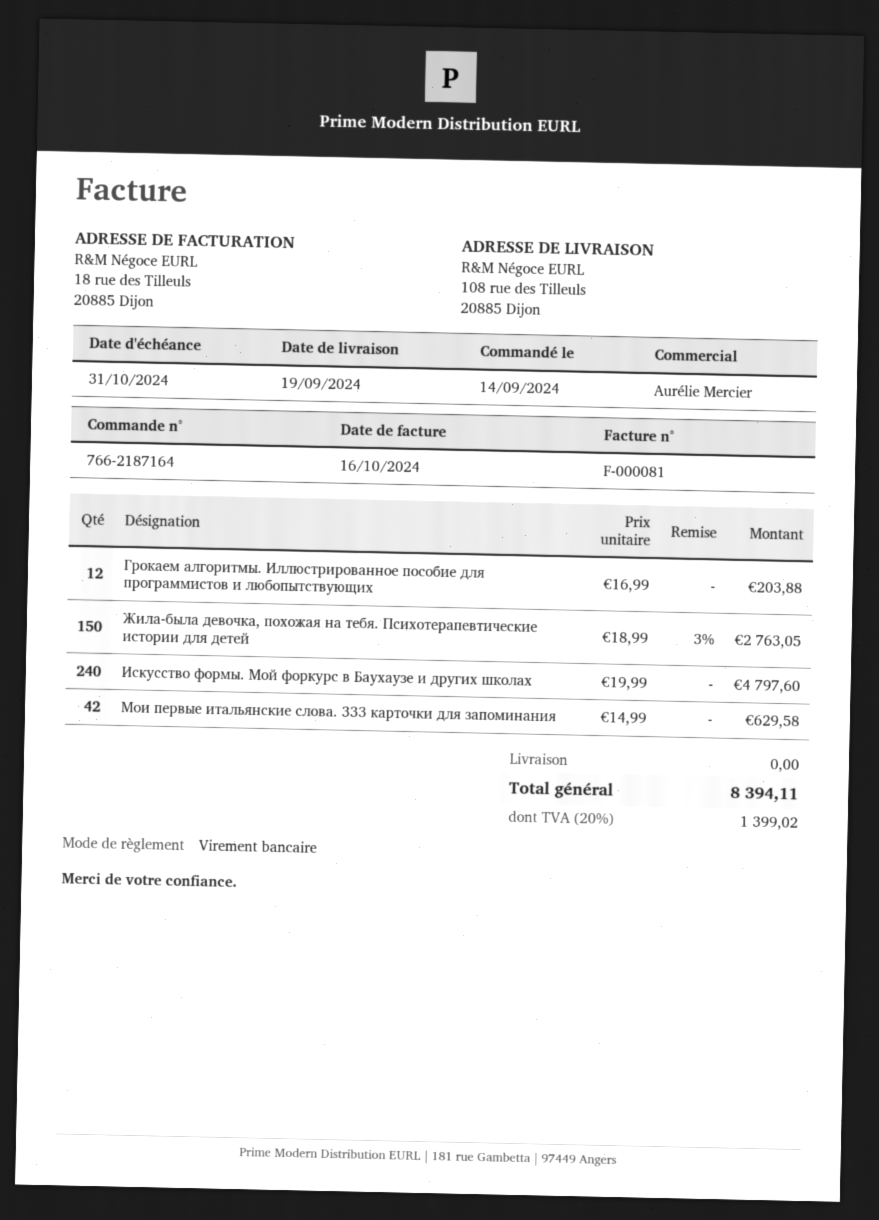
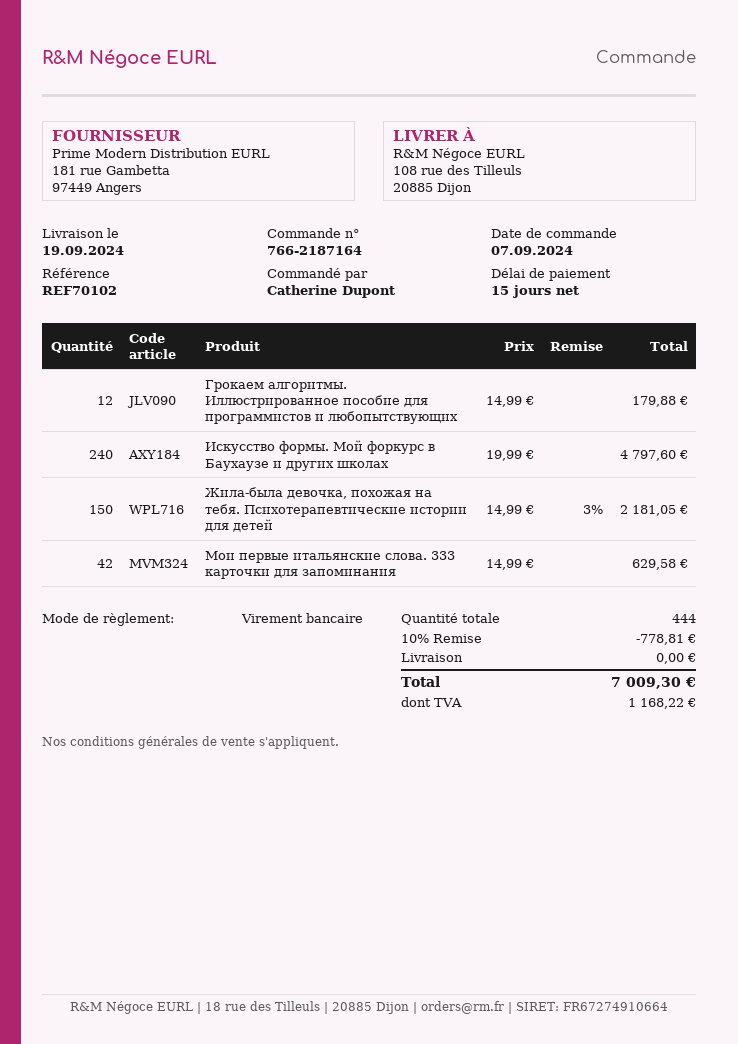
order date: 2024-09-14 -> 2024-09-07
Грокаем алгоритмы. Иллюстрированное пособие для программистов и любопытствующих: 12 x 16.99 = 203.88 -> 12 x 14.99 = 179.88
Жила-была девочка, похожая на тебя. Психотерапевтические истории для детей: 150 x 18.99 - 3% = 2763.05 -> 150 x 14.99 - 3% = 2181.05
discount: none -> 10% = 778.81
tax: 1399.02 -> 1168.22
total: 8394.11 -> 7009.30

